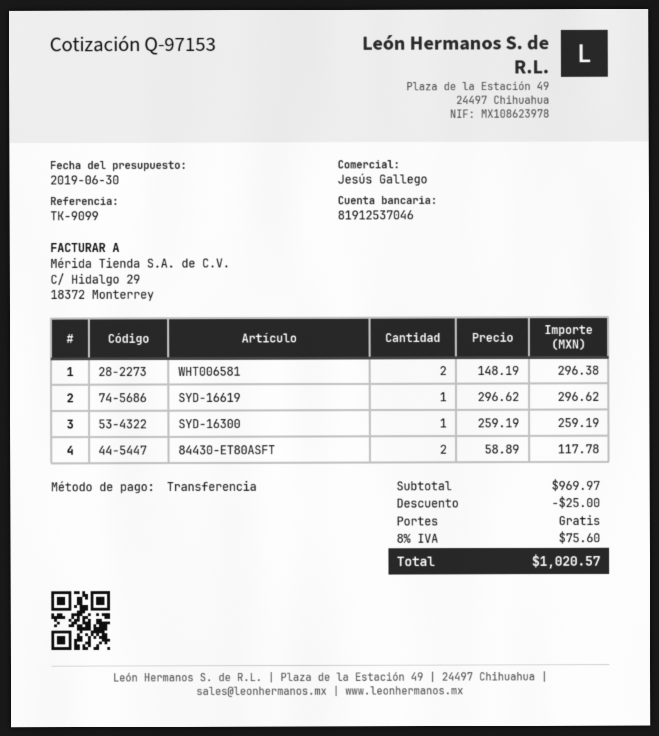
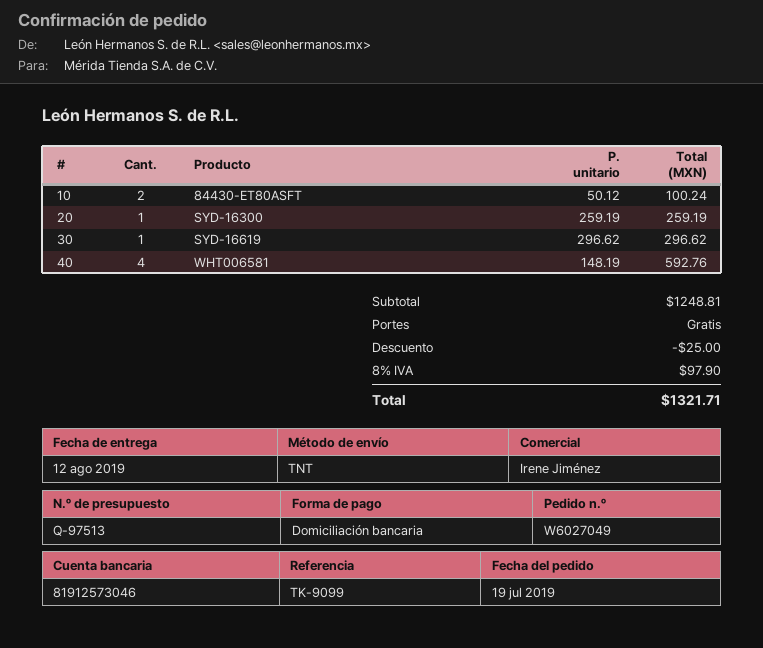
quote number: Q-97153 -> Q-97513
sales rep: Jesús Gallego -> Irene Jiménez
payment method: bank transfer -> direct debit
bank account: 81912537046 -> 81912573046
WHT006581: 2 x 148.19 = 296.38 -> 4 x 148.19 = 592.76
84430-ET80ASFT: 2 x 58.89 = 117.78 -> 2 x 50.12 = 100.24
subtotal: 969.97 -> 1248.81
tax: 8% = 75.60 -> 8% = 97.90
total: 1020.57 -> 1321.71

